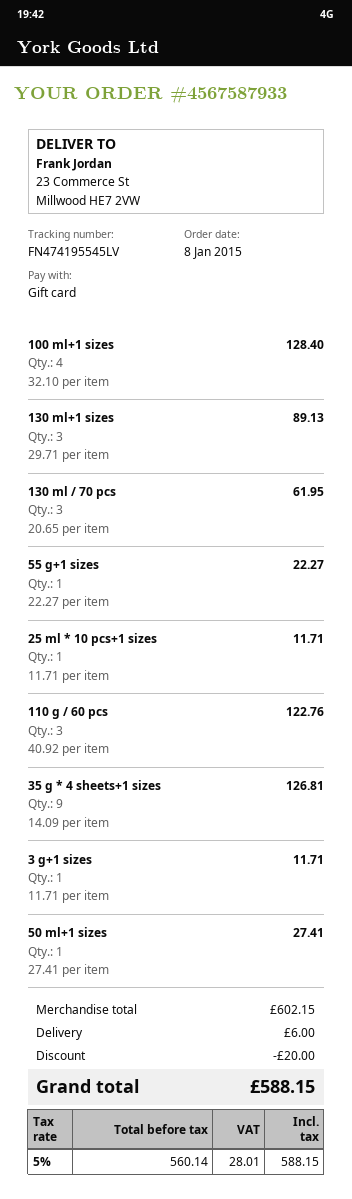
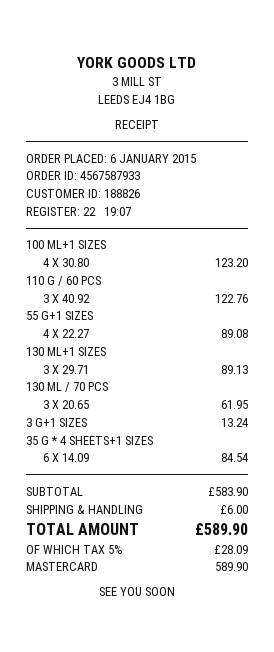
order date: 2015-01-08 -> 2015-01-06
payment method: gift card -> Mastercard
100 ml+1 sizes: 4 x 32.10 = 128.40 -> 4 x 30.80 = 123.20
55 g+1 sizes: 1 x 22.27 = 22.27 -> 4 x 22.27 = 89.08
25 ml * 10 pcs+1 sizes: 1 x 11.71 = 11.71 -> none
35 g * 4 sheets+1 sizes: 9 x 14.09 = 126.81 -> 6 x 14.09 = 84.54
3 g+1 sizes: 1 x 11.71 = 11.71 -> 1 x 13.24 = 13.24
50 ml+1 sizes: 1 x 27.41 = 27.41 -> none
subtotal: 602.15 -> 583.90
discount: 20.00 -> none
tax: 5% = 28.01 -> 5% = 28.09
total: 588.15 -> 589.90

